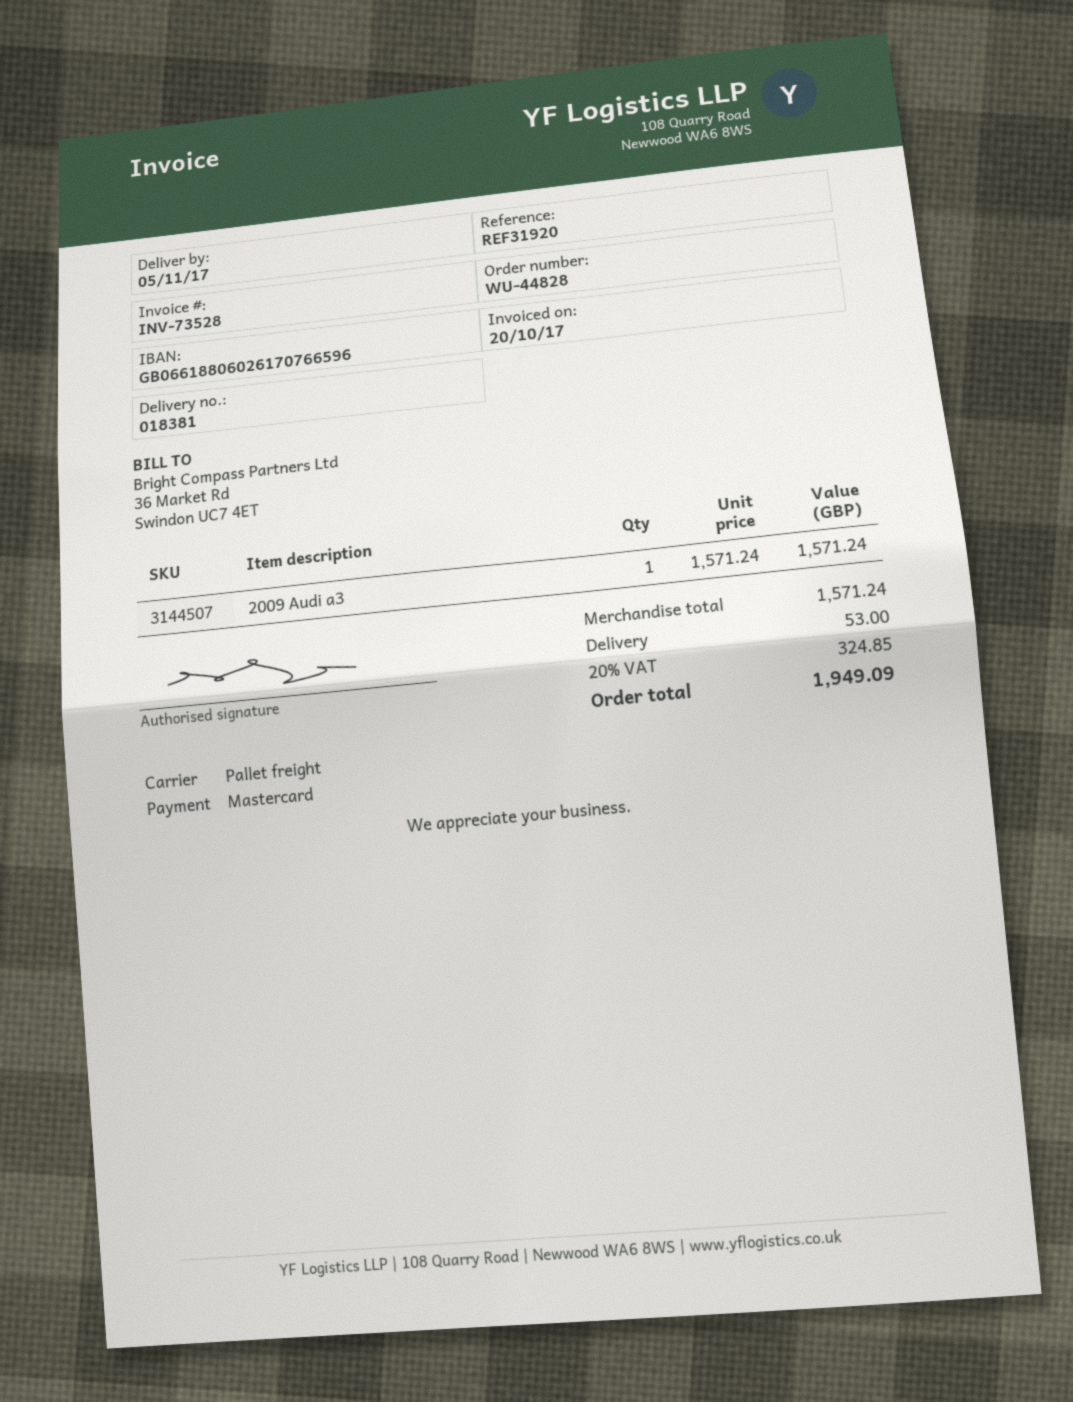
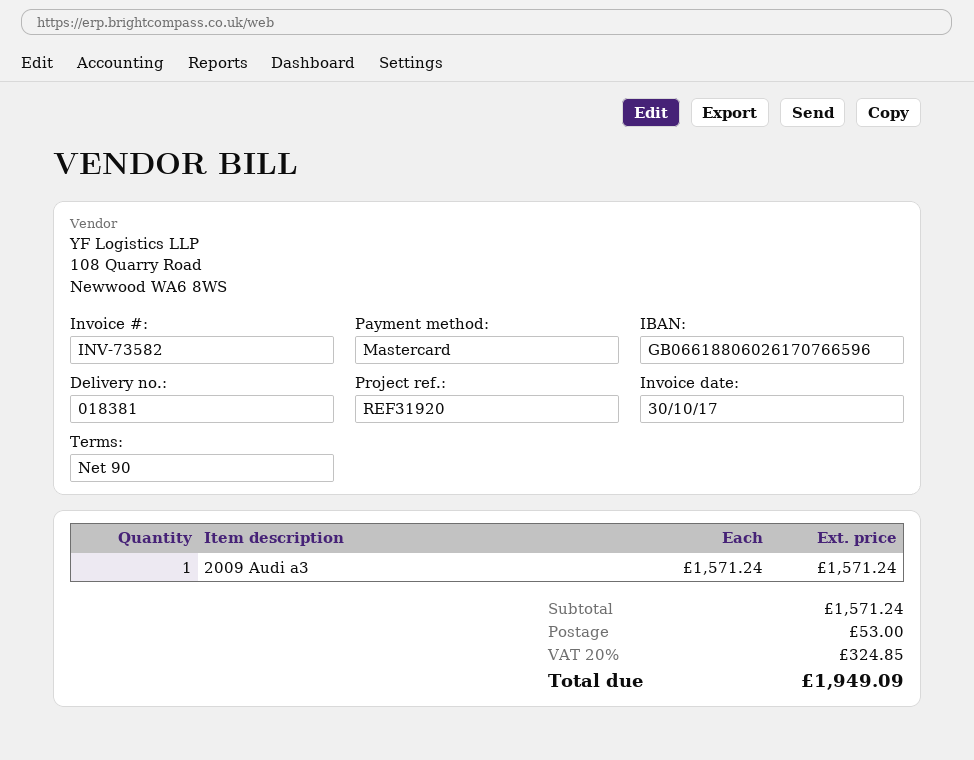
invoice number: INV-73528 -> INV-73582
invoice date: 2017-10-20 -> 2017-10-30

